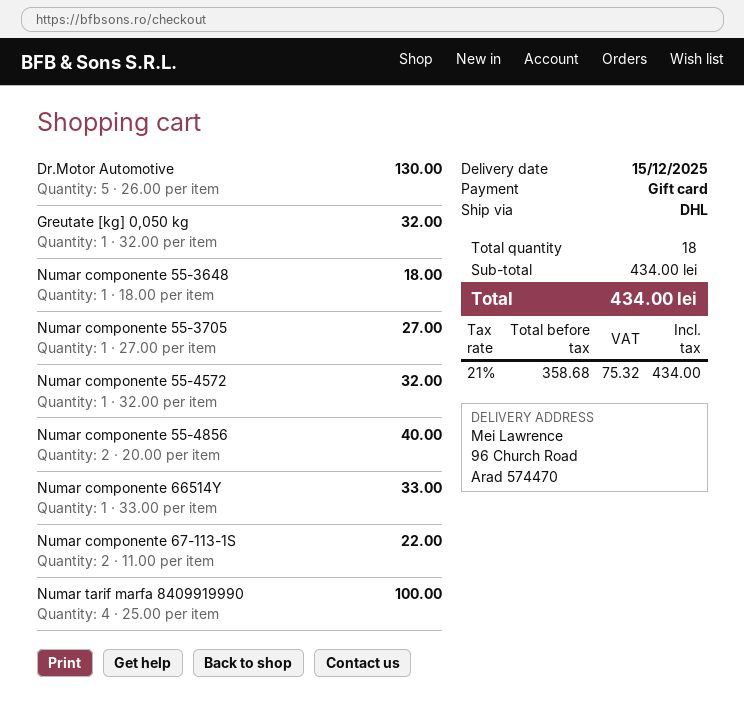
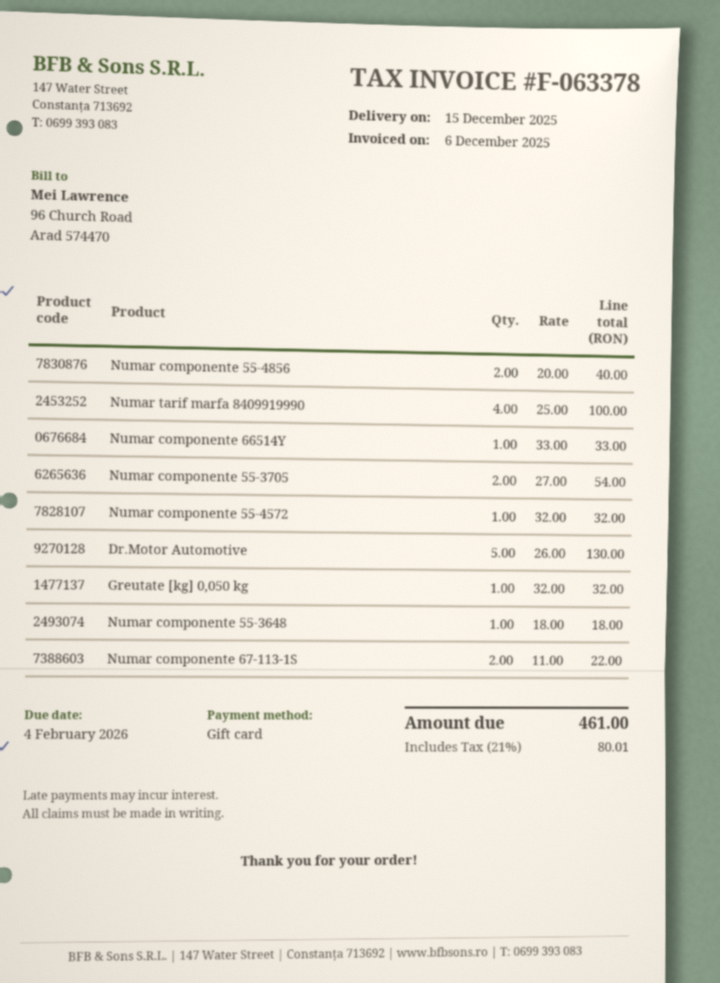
Numar componente 55-3705: 1 x 27.00 = 27.00 -> 2 x 27.00 = 54.00
tax: 21% = 75.32 -> 21% = 80.01
total: 434.00 -> 461.00

